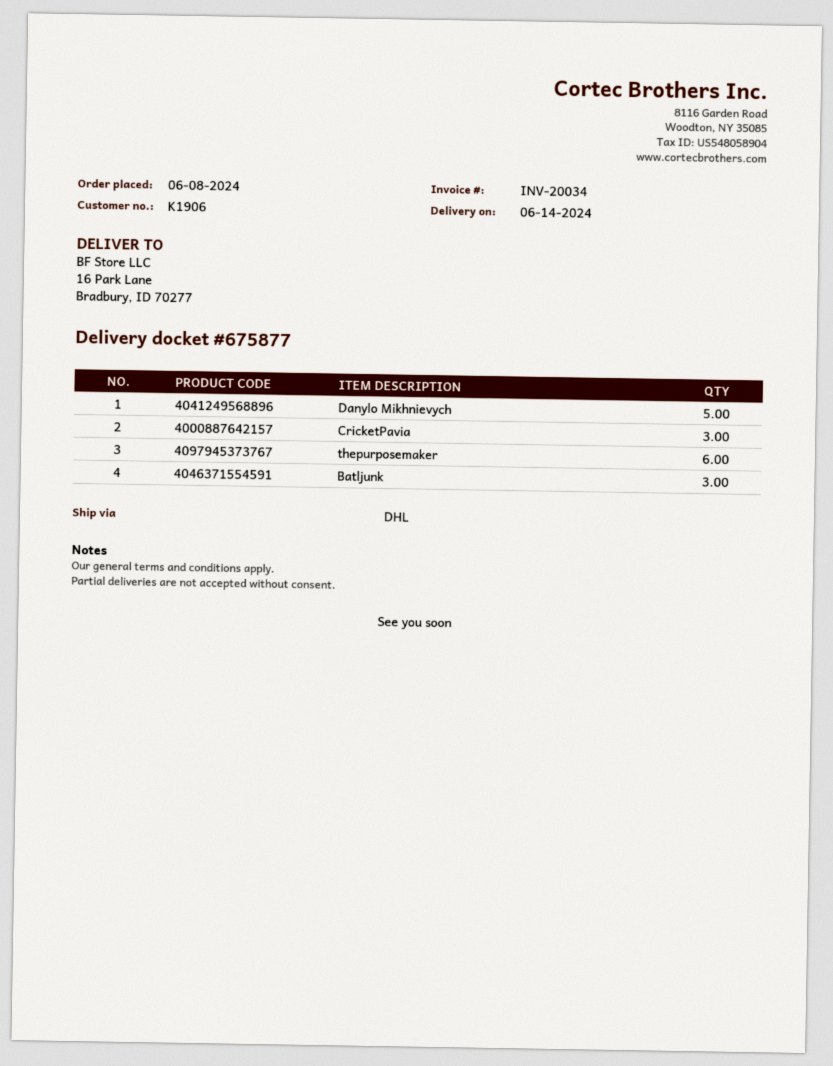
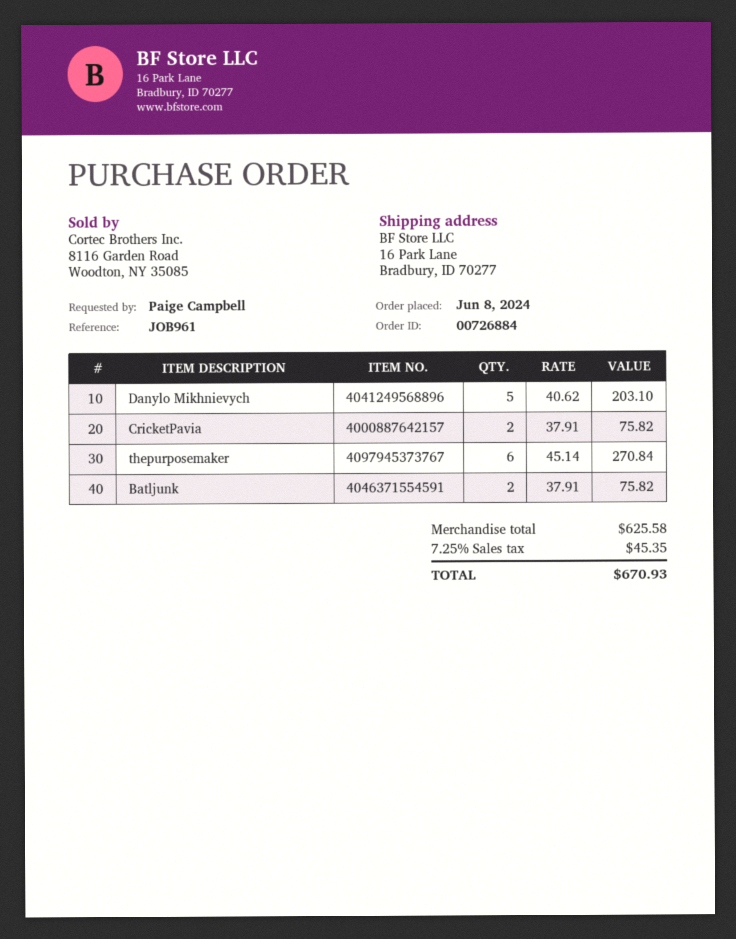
CricketPavia: 3 -> 2
Batljunk: 3 -> 2

